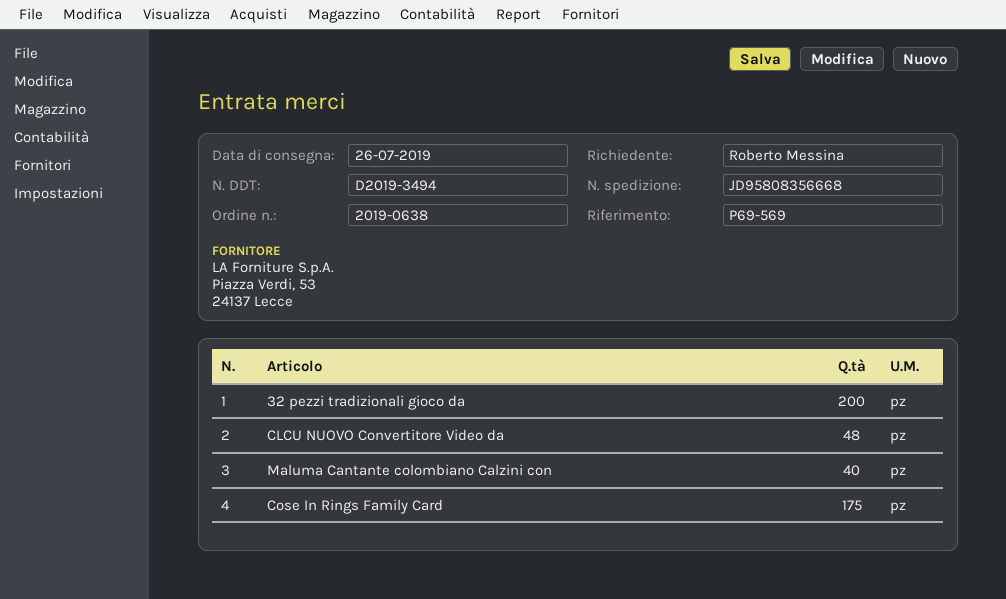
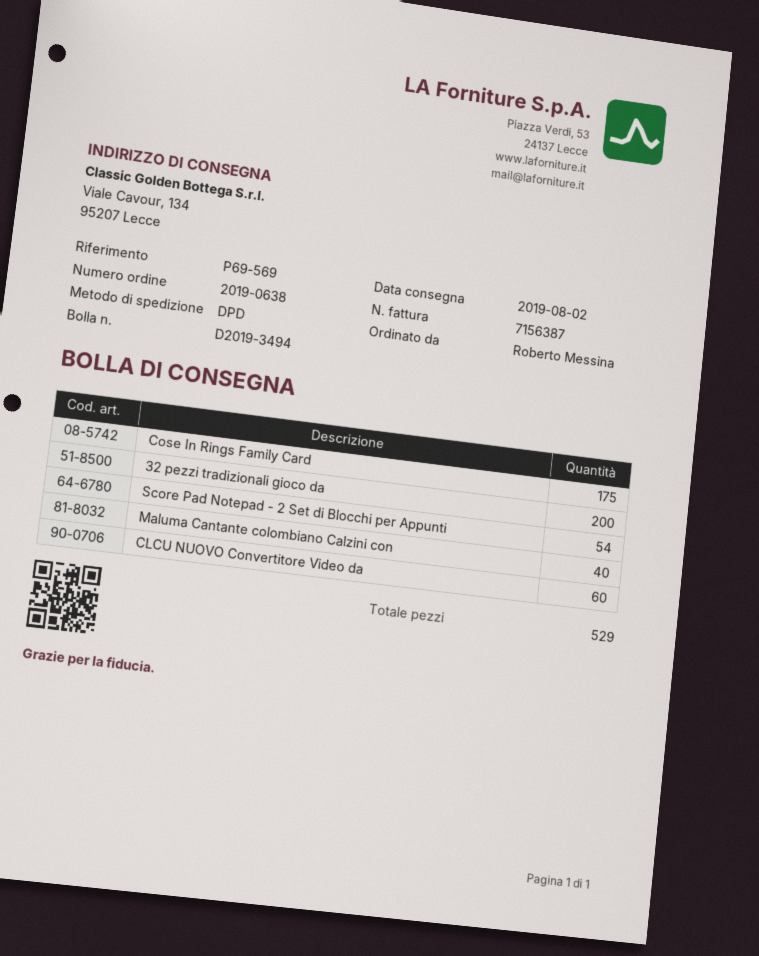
delivery date: 2019-07-26 -> 2019-08-02
CLCU NUOVO Convertitore Video da: 48 -> 60
Score Pad Notepad - 2 Set di Blocchi per Appunti: none -> 54

